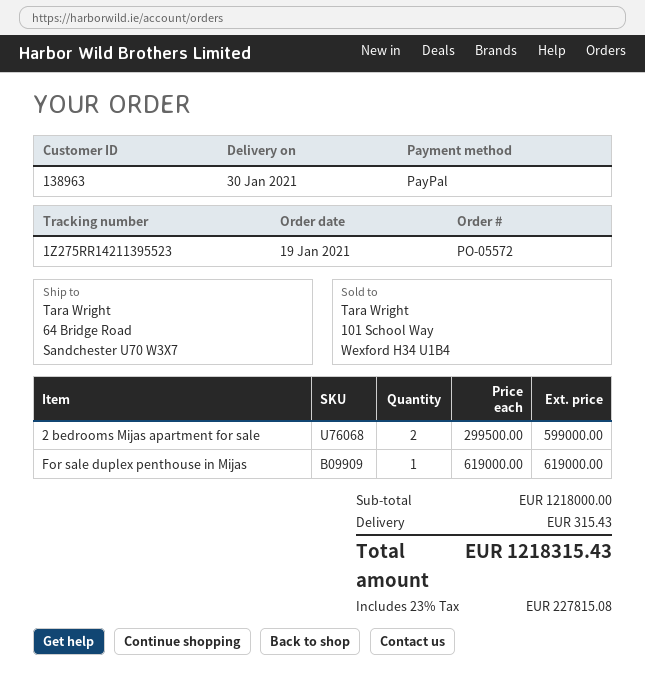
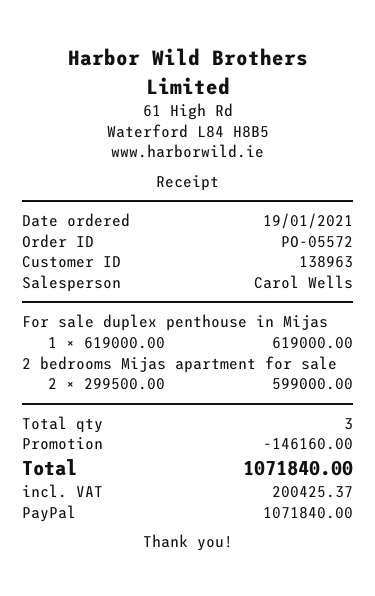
discount: none -> 146160.00
shipping: 315.43 -> none
tax: 227815.08 -> 200425.37
total: 1218315.43 -> 1071840.00

